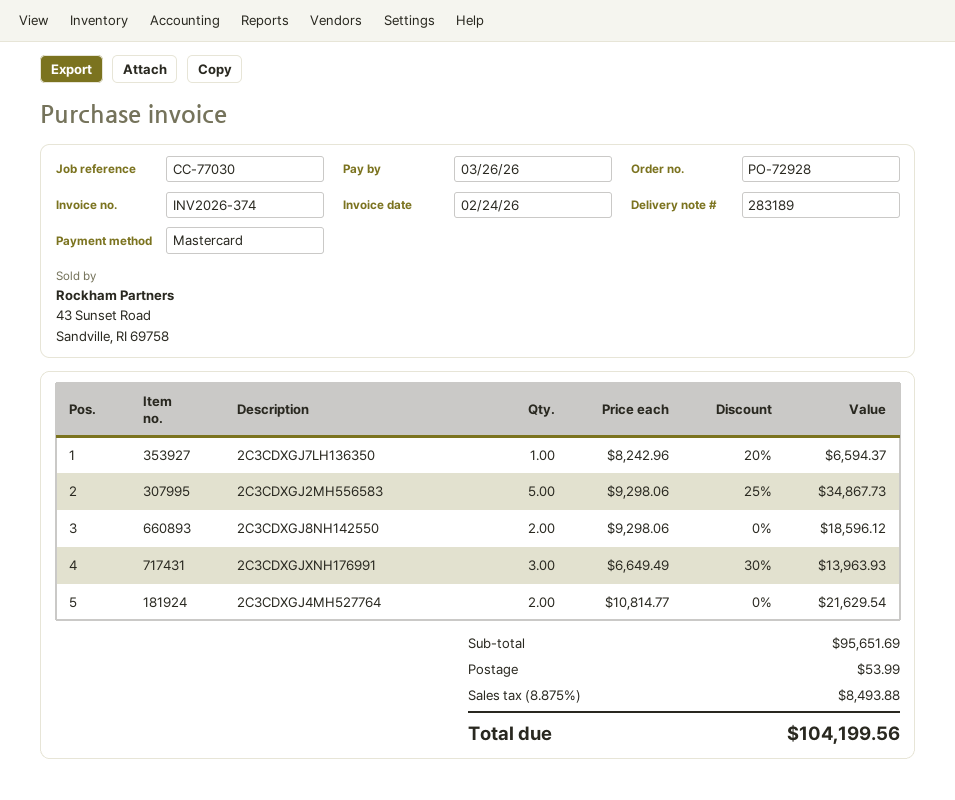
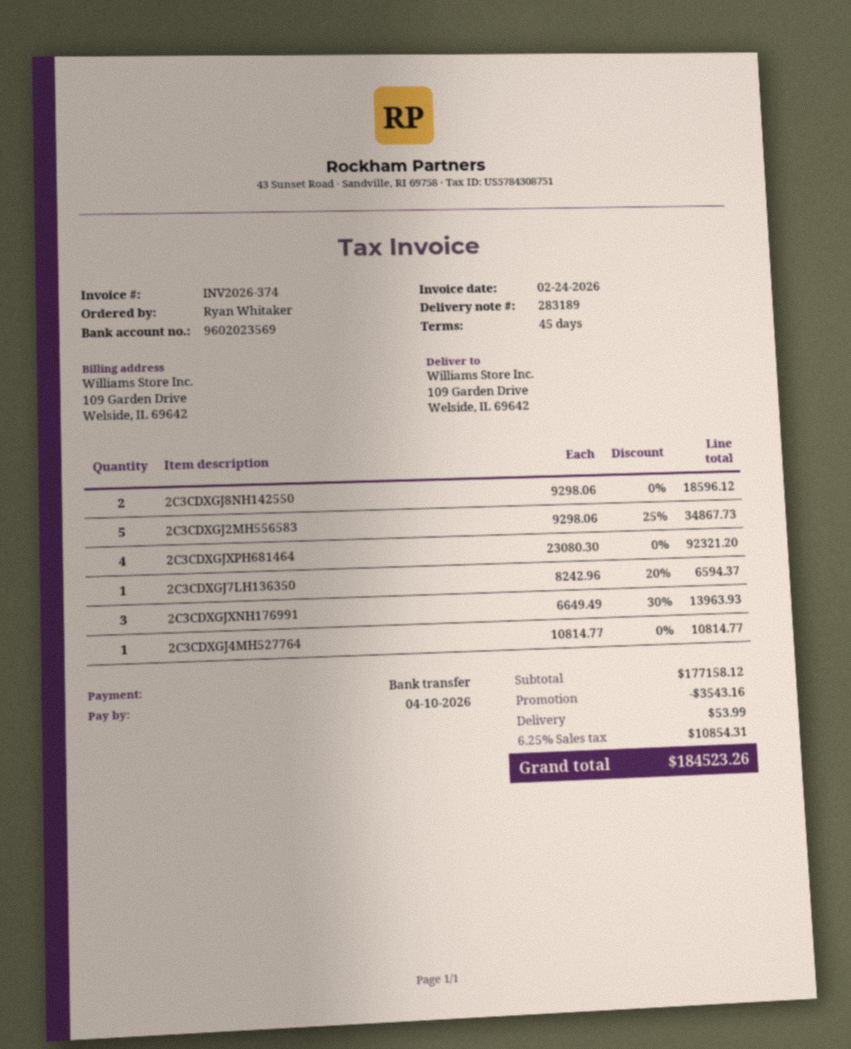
due date: 2026-03-26 -> 2026-04-10
payment method: Mastercard -> bank transfer
2C3CDXGJ4MH527764: 2 x 10814.77 = 21629.54 -> 1 x 10814.77 = 10814.77
2C3CDXGJXPH681464: none -> 4 x 23080.30 = 92321.20
subtotal: 95651.69 -> 177158.12
discount: none -> 3543.16
tax: 8.875% = 8493.88 -> 6.25% = 10854.31
total: 104199.56 -> 184523.26

